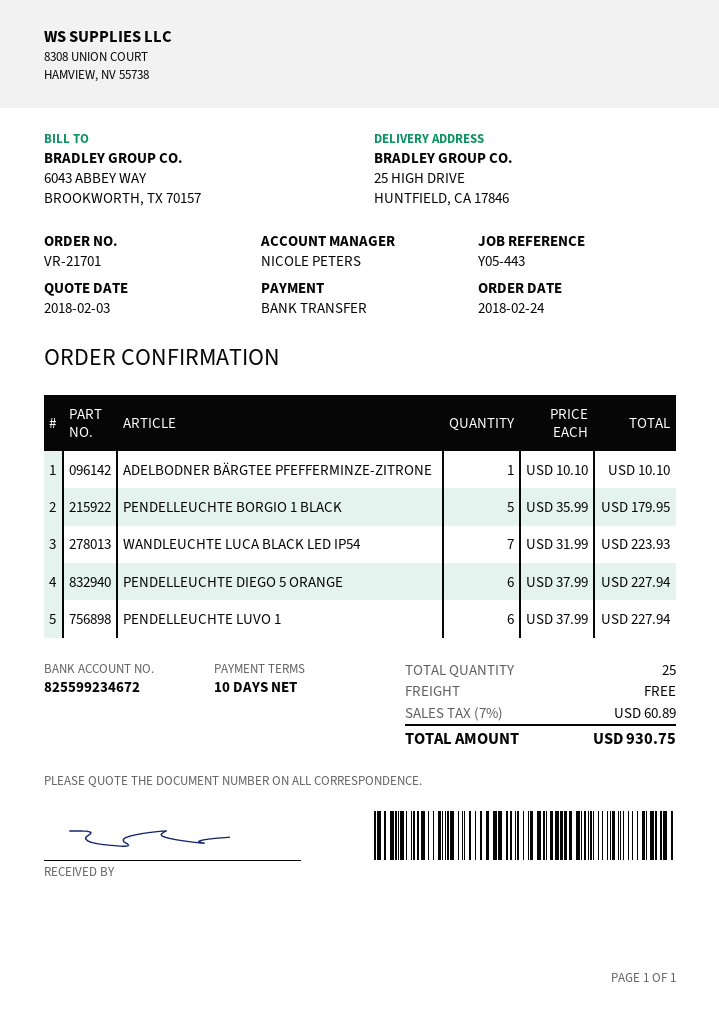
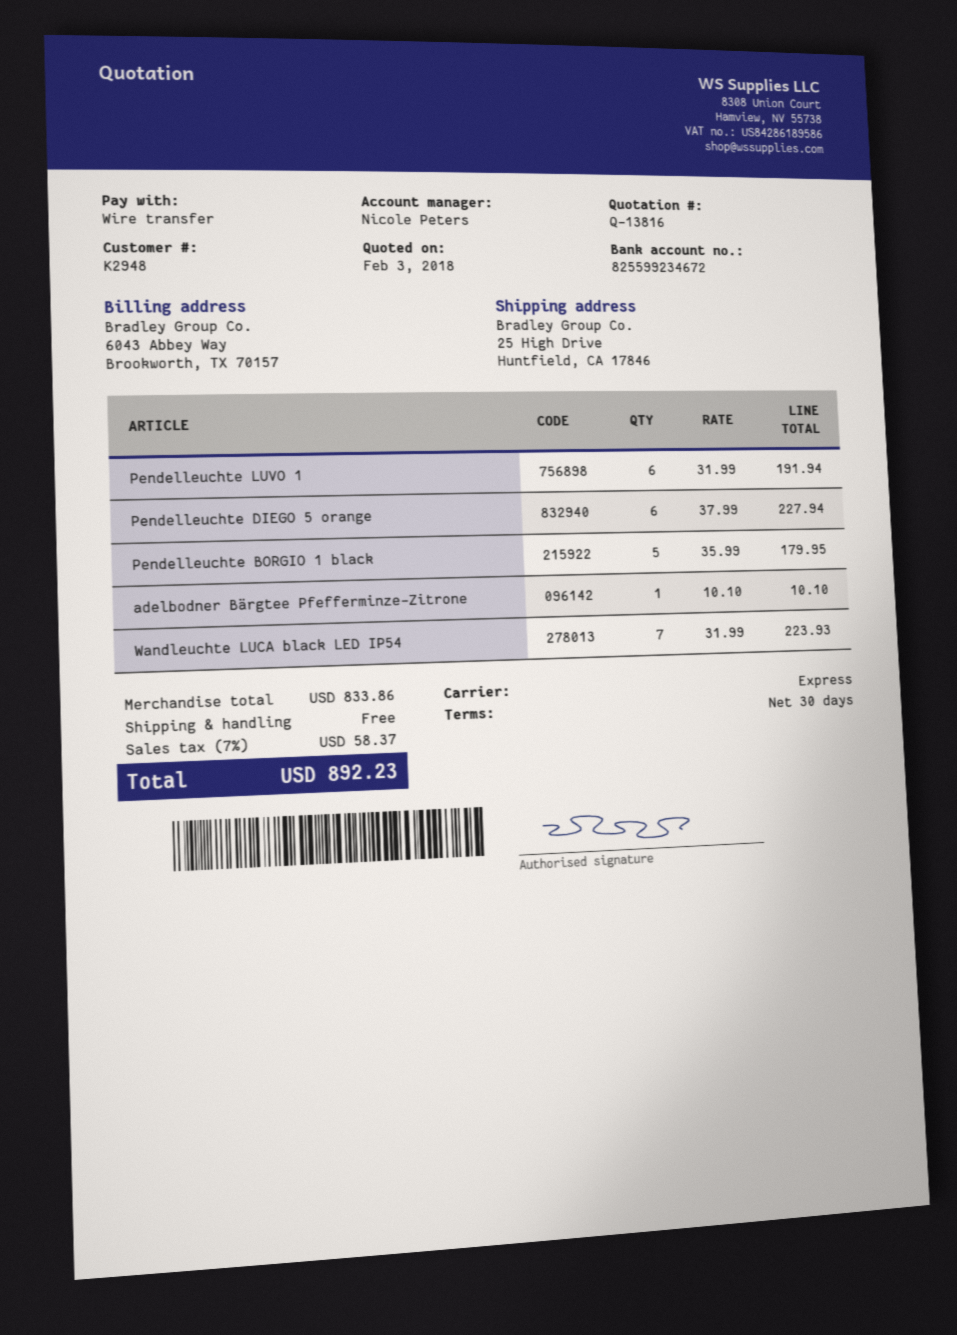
payment terms: 10 days -> 30 days
PENDELLEUCHTE LUVO 1: 6 x 37.99 = 227.94 -> 6 x 31.99 = 191.94
tax: 7% = 60.89 -> 7% = 58.37
total: 930.75 -> 892.23

